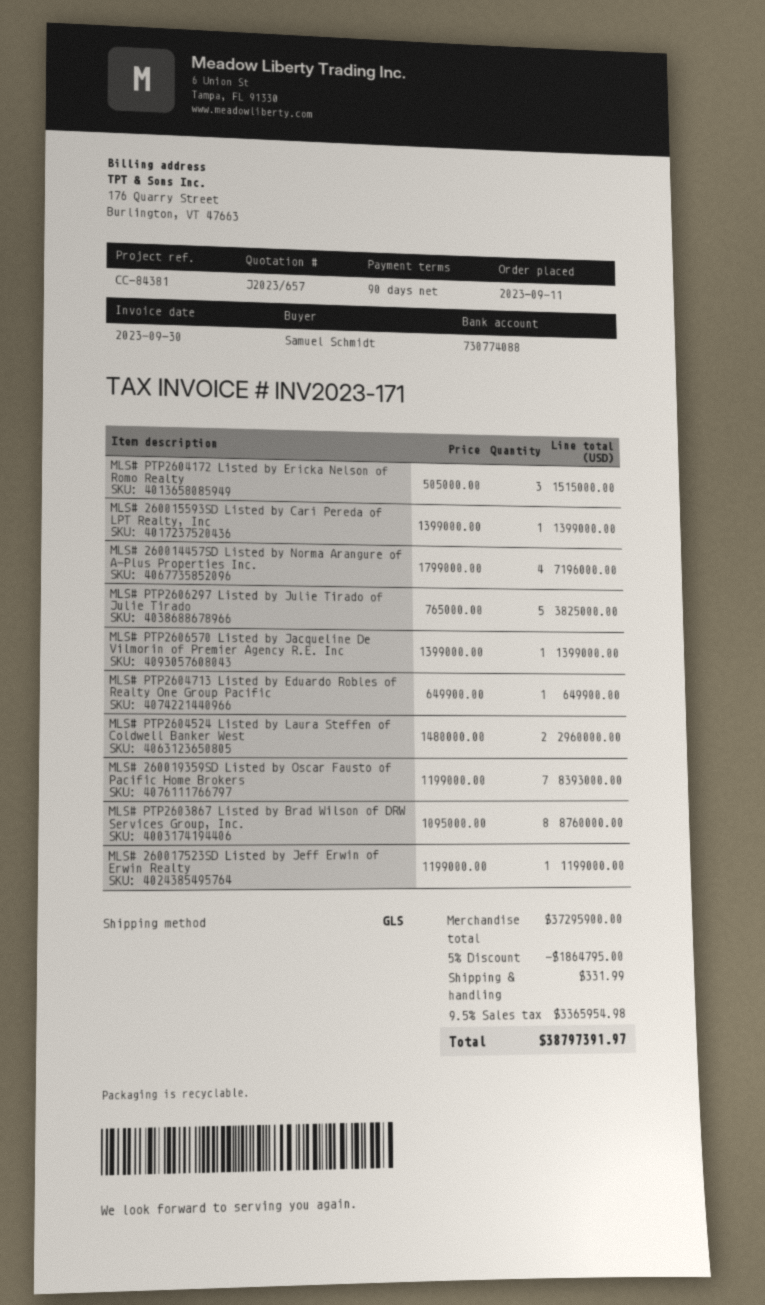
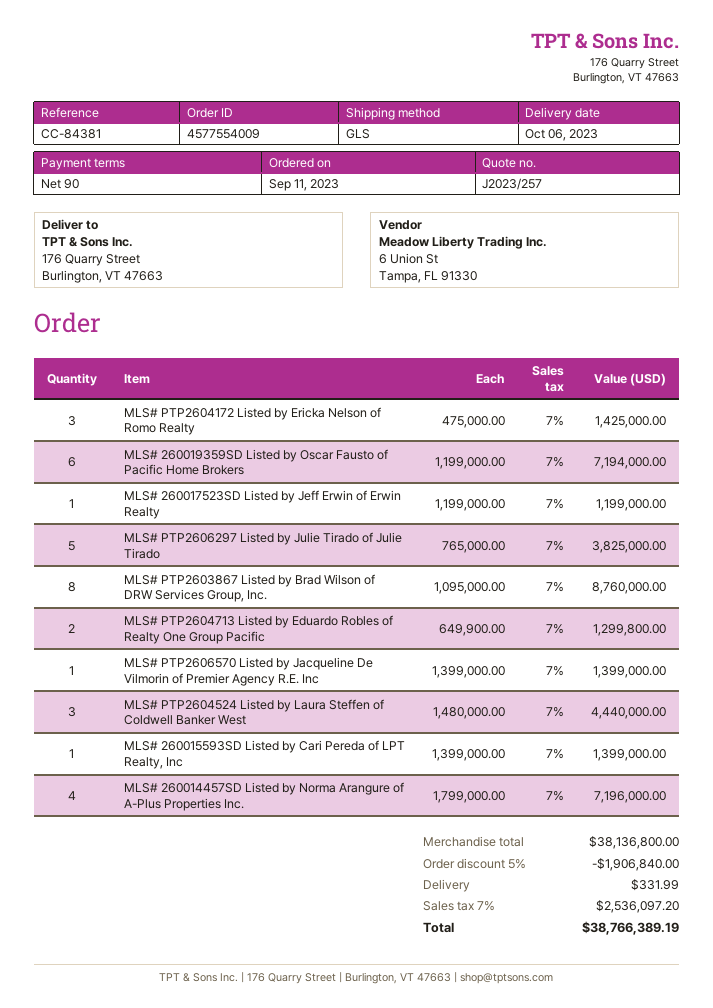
quote number: J2023/657 -> J2023/257
MLS# PTP2604172 Listed by Ericka Nelson of Romo Realty: 3 x 505000.00 = 1515000.00 -> 3 x 475000.00 = 1425000.00
MLS# PTP2604713 Listed by Eduardo Robles of Realty One Group Pacific: 1 x 649900.00 = 649900.00 -> 2 x 649900.00 = 1299800.00
MLS# PTP2604524 Listed by Laura Steffen of Coldwell Banker West: 2 x 1480000.00 = 2960000.00 -> 3 x 1480000.00 = 4440000.00
MLS# 260019359SD Listed by Oscar Fausto of Pacific Home Brokers: 7 x 1199000.00 = 8393000.00 -> 6 x 1199000.00 = 7194000.00
subtotal: 37295900.00 -> 38136800.00
discount: 5% = 1864795.00 -> 5% = 1906840.00
tax: 9.5% = 3365954.98 -> 7% = 2536097.20
total: 38797391.97 -> 38766389.19

